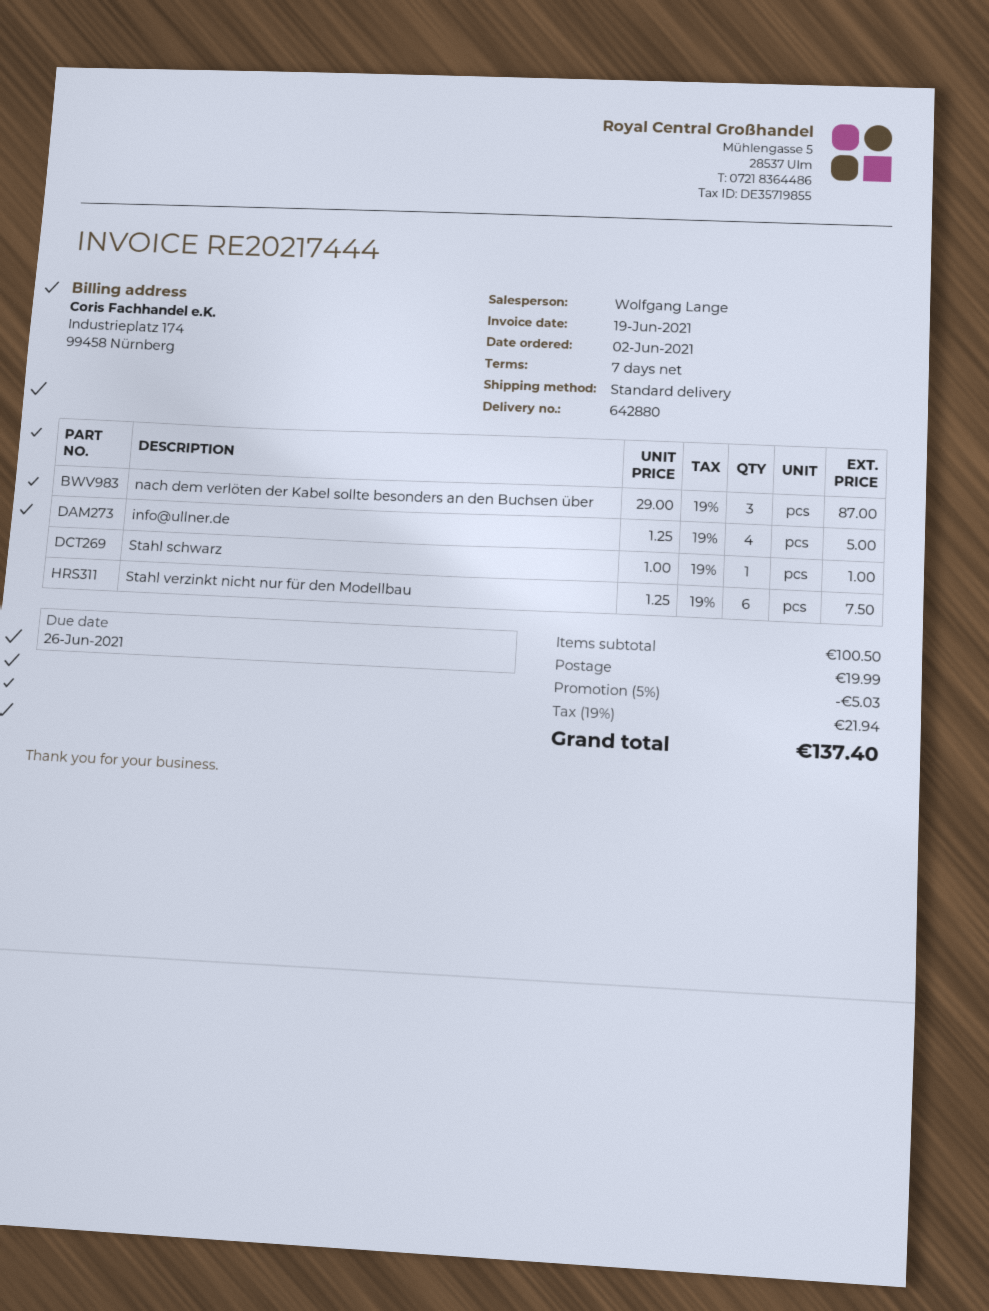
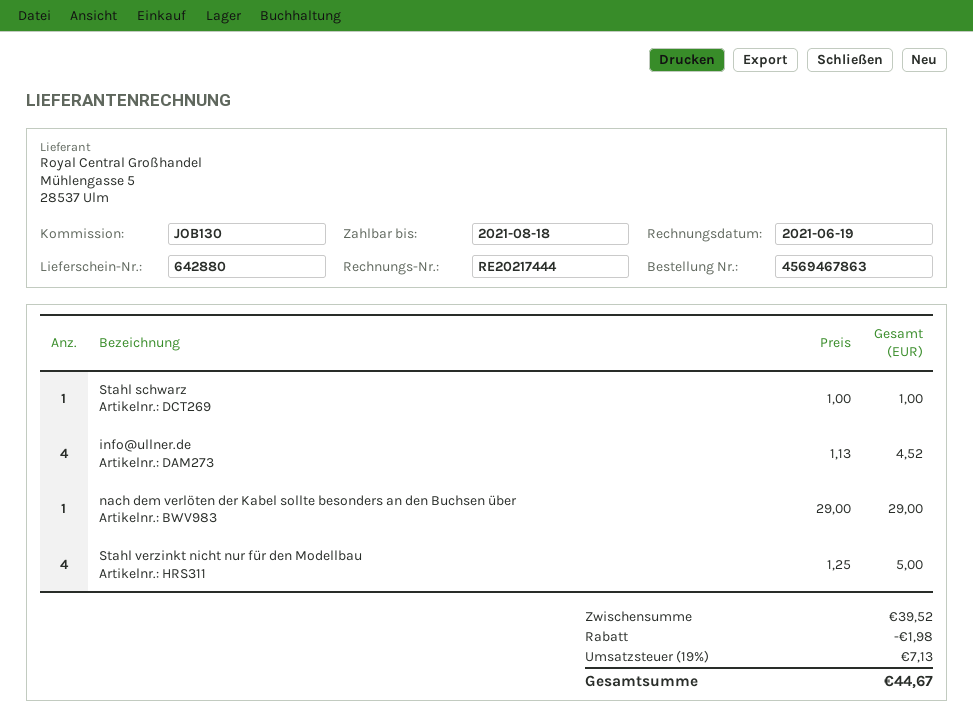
due date: 2021-06-26 -> 2021-08-18
nach dem verlöten der Kabel sollte besonders an den Buchsen über: 3 x 29.00 = 87.00 -> 1 x 29.00 = 29.00
info@ullner.de: 4 x 1.25 = 5.00 -> 4 x 1.13 = 4.52
Stahl verzinkt nicht nur für den Modellbau: 6 x 1.25 = 7.50 -> 4 x 1.25 = 5.00
subtotal: 100.50 -> 39.52
discount: 5.03 -> 1.98
shipping: 19.99 -> none
tax: 19% = 21.94 -> 19% = 7.13
total: 137.40 -> 44.67

